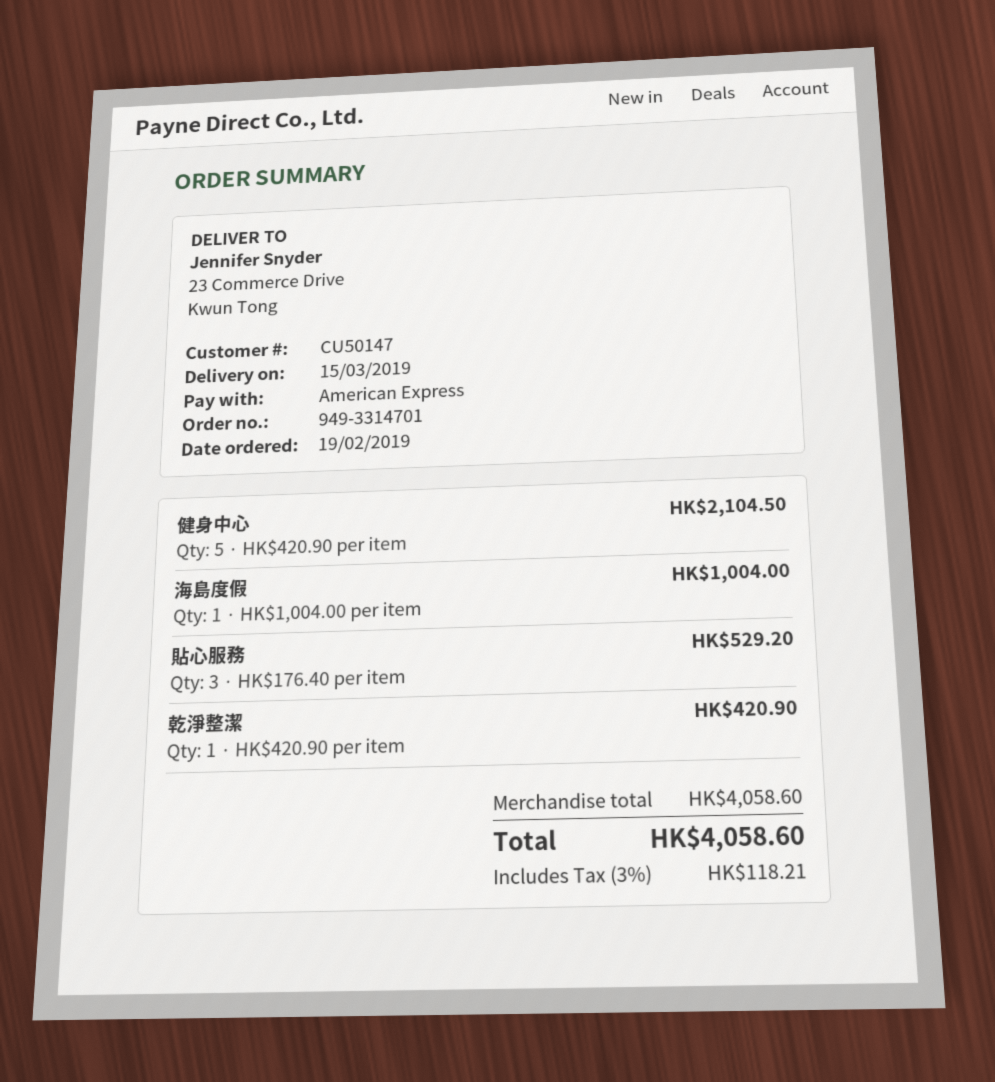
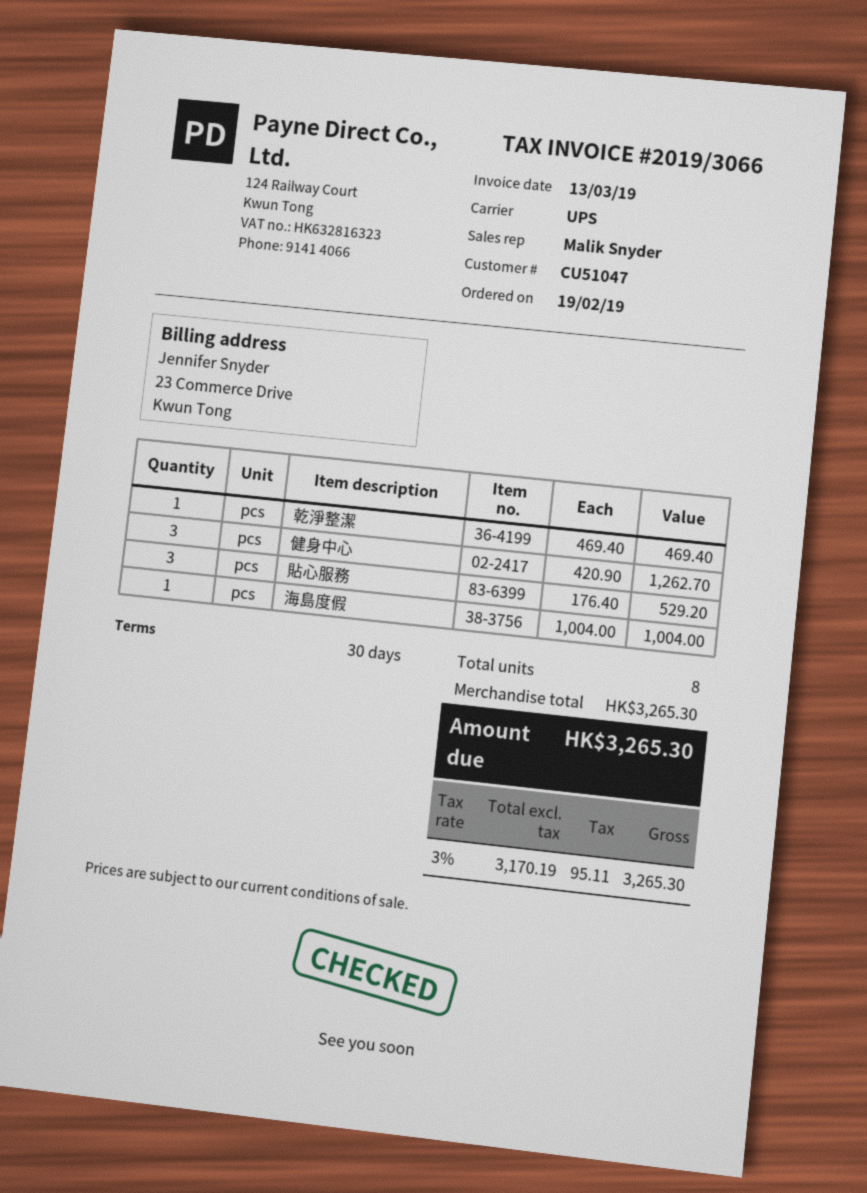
customer number: CU50147 -> CU51047
健身中心: 5 x 420.90 = 2104.50 -> 3 x 420.90 = 1262.70
乾淨整潔: 1 x 420.90 = 420.90 -> 1 x 469.40 = 469.40
subtotal: 4058.60 -> 3265.30
tax: 3% = 118.21 -> 3% = 95.11
total: 4058.60 -> 3265.30

